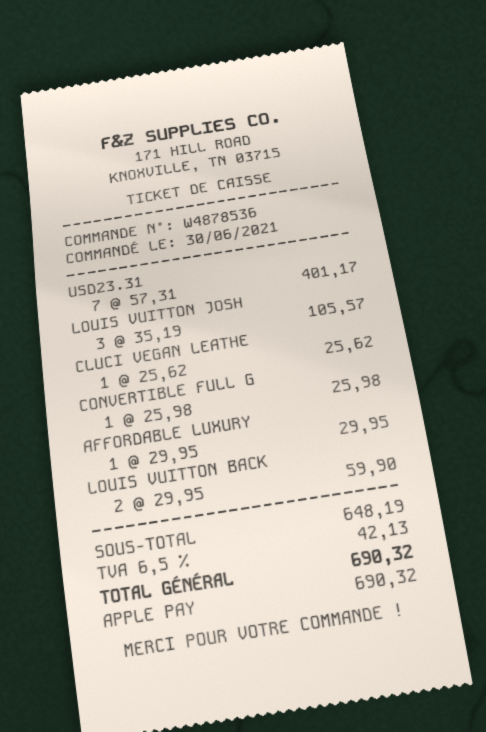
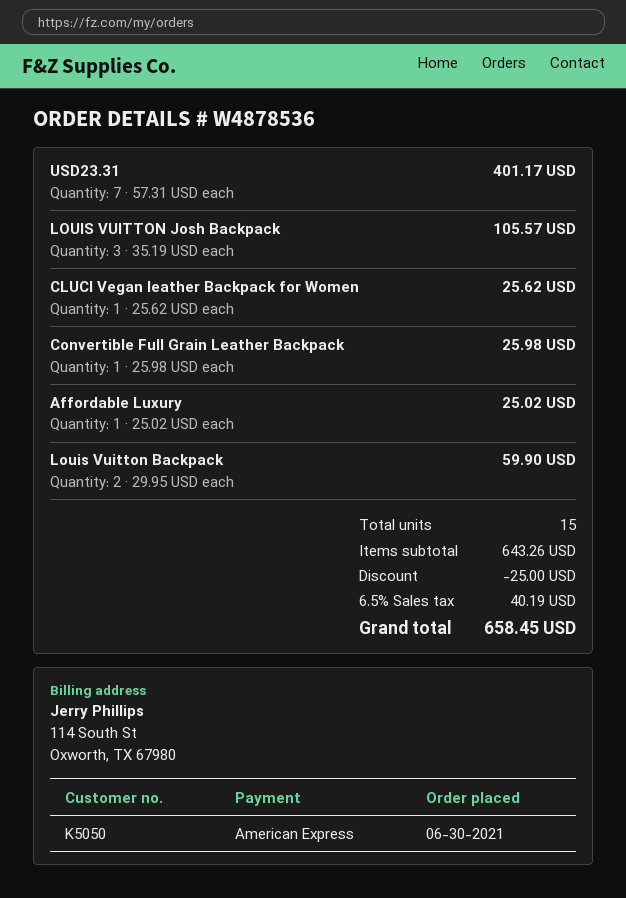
payment method: Apple Pay -> American Express
AFFORDABLE LUXURY: 1 x 29.95 = 29.95 -> 1 x 25.02 = 25.02
subtotal: 648.19 -> 643.26
discount: none -> 25.00
tax: 6.5% = 42.13 -> 6.5% = 40.19
total: 690.32 -> 658.45

